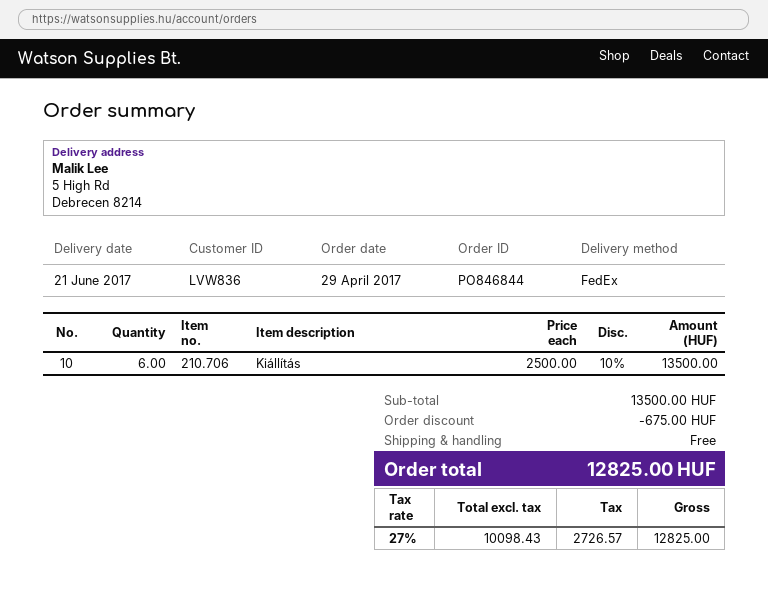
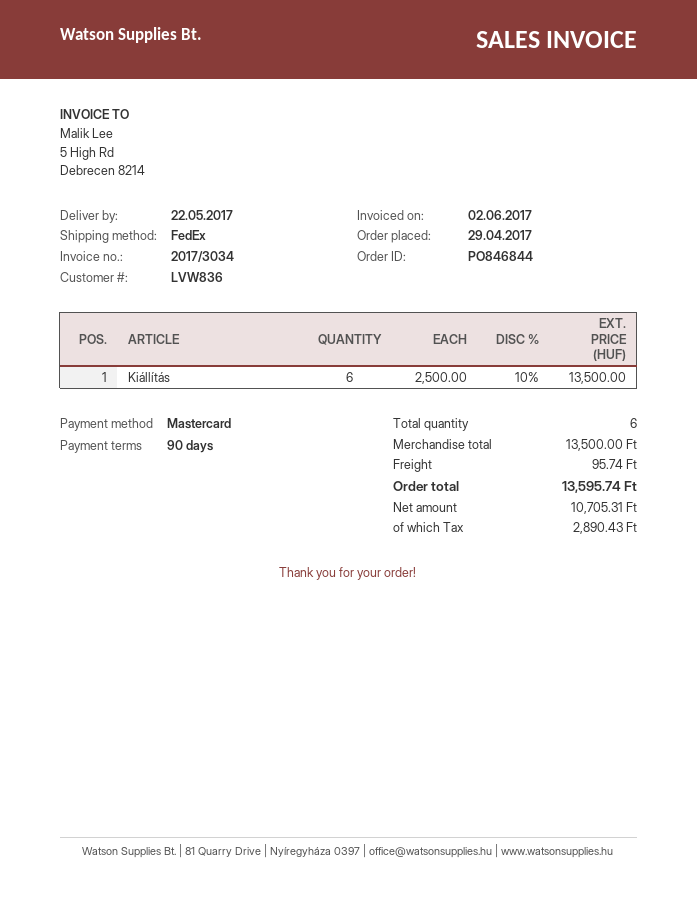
delivery date: 2017-06-21 -> 2017-05-22
discount: 675.00 -> none
shipping: 0.00 -> 95.74
net: 10098.43 -> 10705.31
tax: 2726.57 -> 2890.43
total: 12825.00 -> 13595.74

